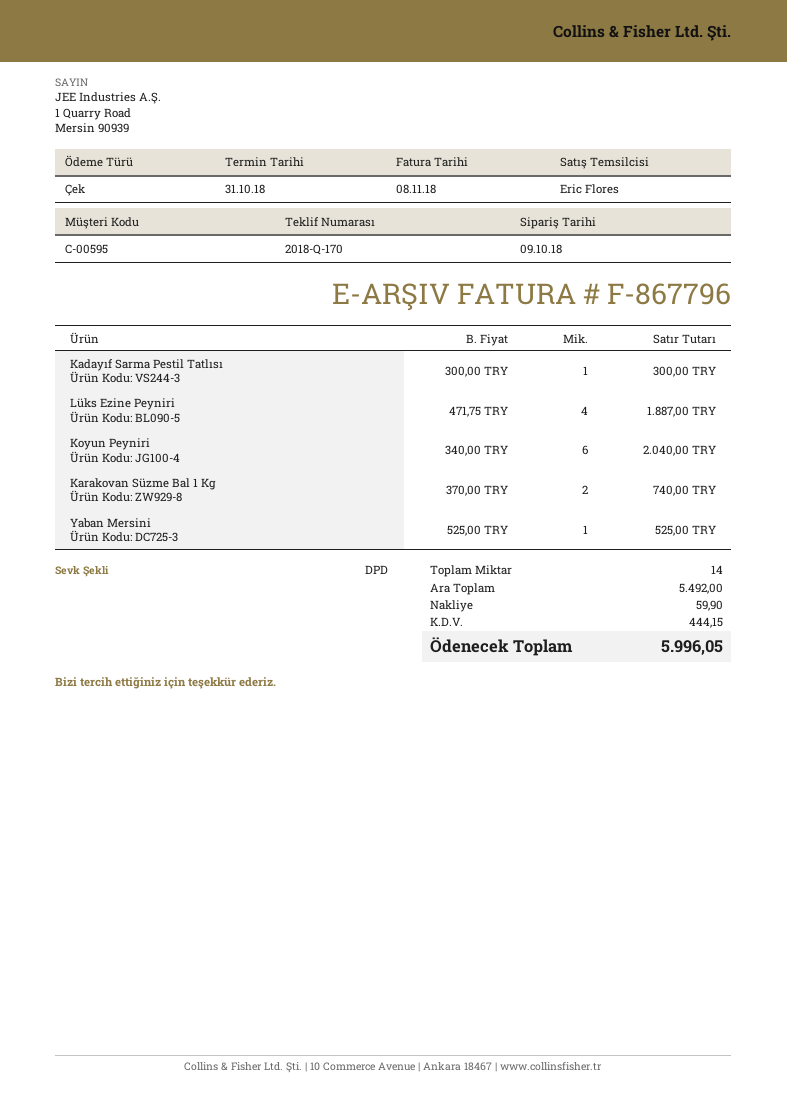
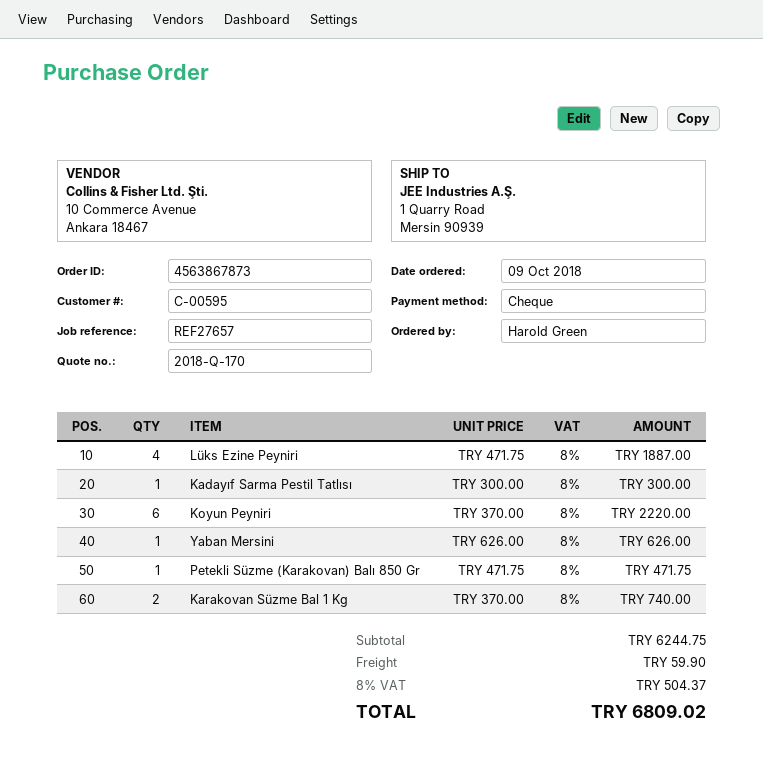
Koyun Peyniri: 6 x 340.00 = 2040.00 -> 6 x 370.00 = 2220.00
Yaban Mersini: 1 x 525.00 = 525.00 -> 1 x 626.00 = 626.00
Petekli Süzme (Karakovan) Balı 850 Gr: none -> 1 x 471.75 = 471.75
subtotal: 5492.00 -> 6244.75
tax: 444.15 -> 504.37
total: 5996.05 -> 6809.02

